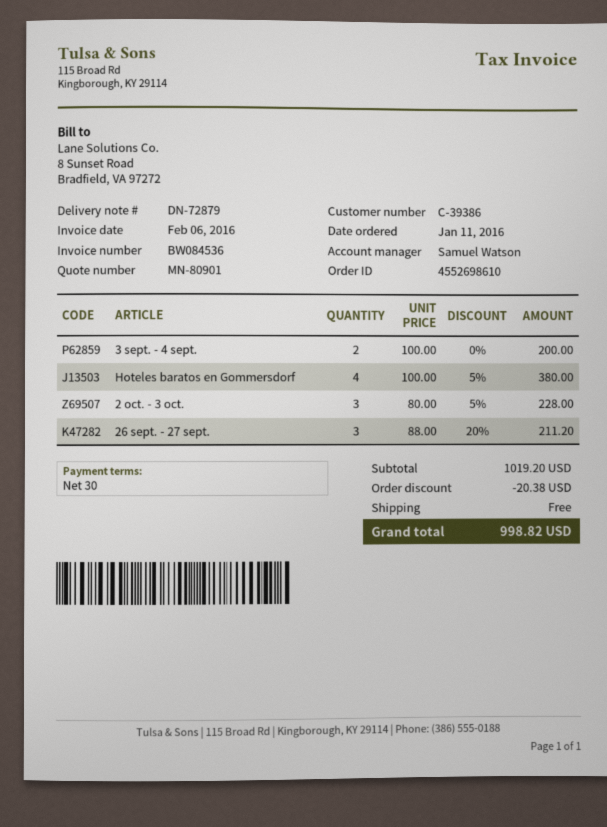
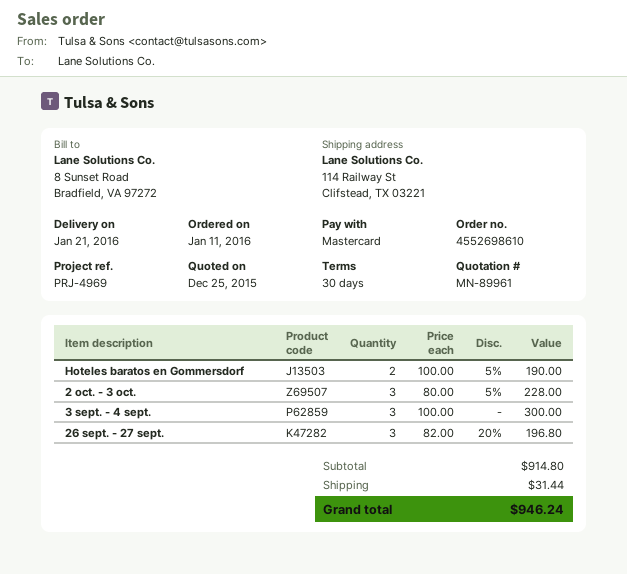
quote number: MN-80901 -> MN-89961
3 sept. - 4 sept.: 2 x 100.00 = 200.00 -> 3 x 100.00 = 300.00
Hoteles baratos en Gommersdorf: 4 x 100.00 - 5% = 380.00 -> 2 x 100.00 - 5% = 190.00
26 sept. - 27 sept.: 3 x 88.00 - 20% = 211.20 -> 3 x 82.00 - 20% = 196.80
subtotal: 1019.20 -> 914.80
discount: 20.38 -> none
shipping: 0.00 -> 31.44
total: 998.82 -> 946.24

